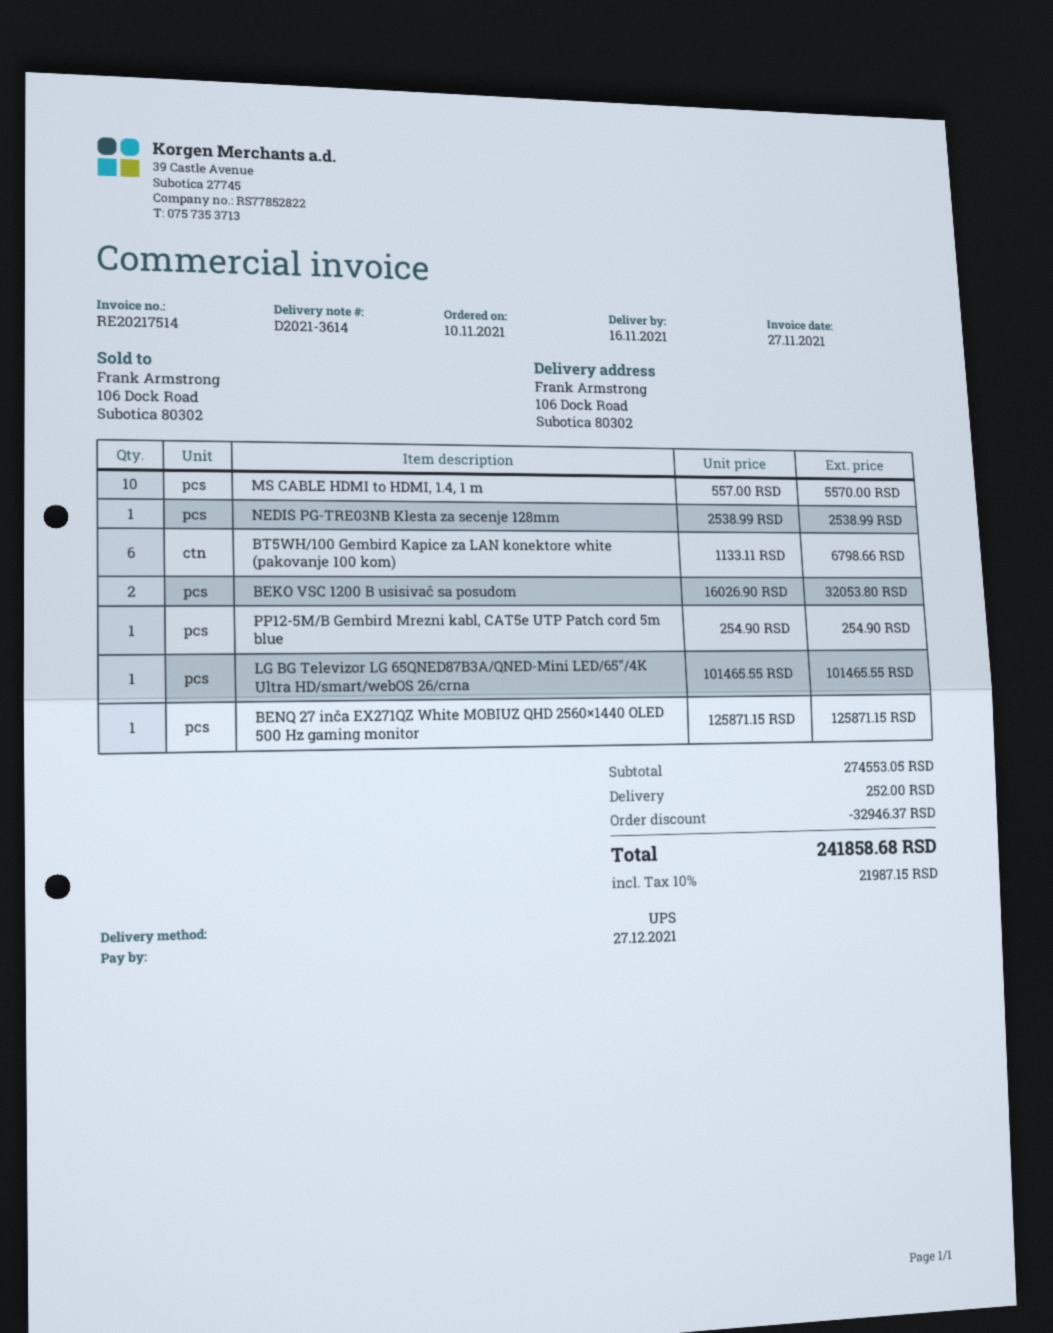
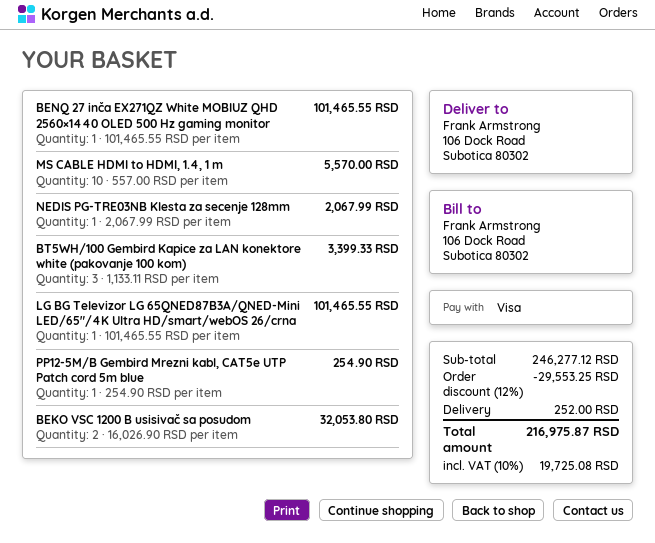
NEDIS PG-TRE03NB Klesta za secenje 128mm: 1 x 2538.99 = 2538.99 -> 1 x 2067.99 = 2067.99
BT5WH/100 Gembird Kapice za LAN konektore white (pakovanje 100 kom): 6 x 1133.11 = 6798.66 -> 3 x 1133.11 = 3399.33
BENQ 27 inča EX271QZ White MOBIUZ QHD 2560×1440 OLED 500 Hz gaming monitor: 1 x 125871.15 = 125871.15 -> 1 x 101465.55 = 101465.55
subtotal: 274553.05 -> 246277.12
discount: 32946.37 -> 29553.25
tax: 10% = 21987.15 -> 10% = 19725.08
total: 241858.68 -> 216975.87

